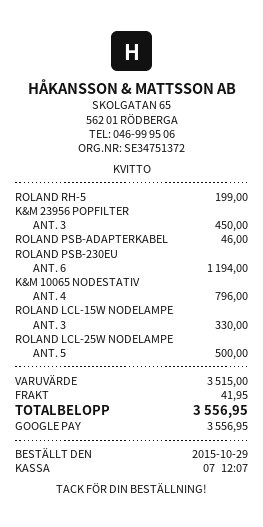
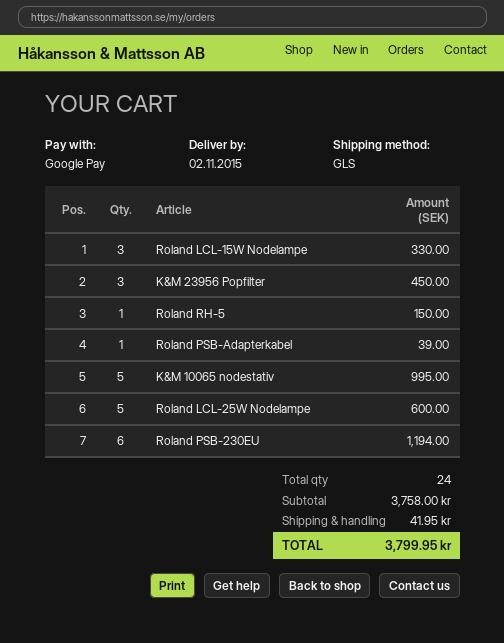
ROLAND RH-5: 1 for 199.00 -> 1 for 150.00
ROLAND PSB-ADAPTERKABEL: 1 for 46.00 -> 1 for 39.00
K&M 10065 NODESTATIV: 4 for 796.00 -> 5 for 995.00
ROLAND LCL-25W NODELAMPE: 5 for 500.00 -> 5 for 600.00
subtotal: 3515.00 -> 3758.00
total: 3556.95 -> 3799.95

